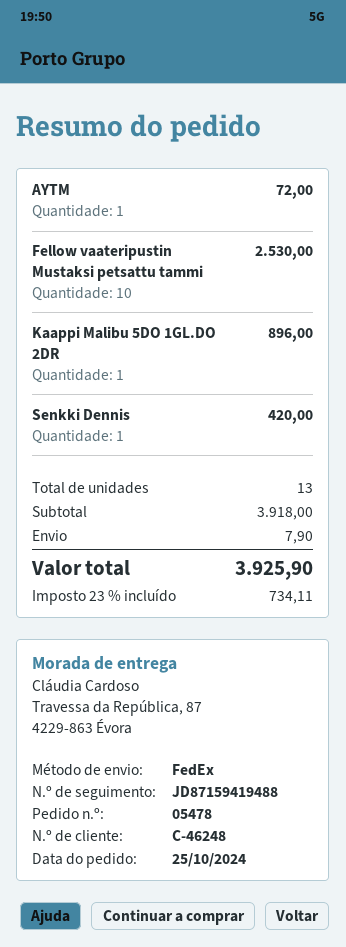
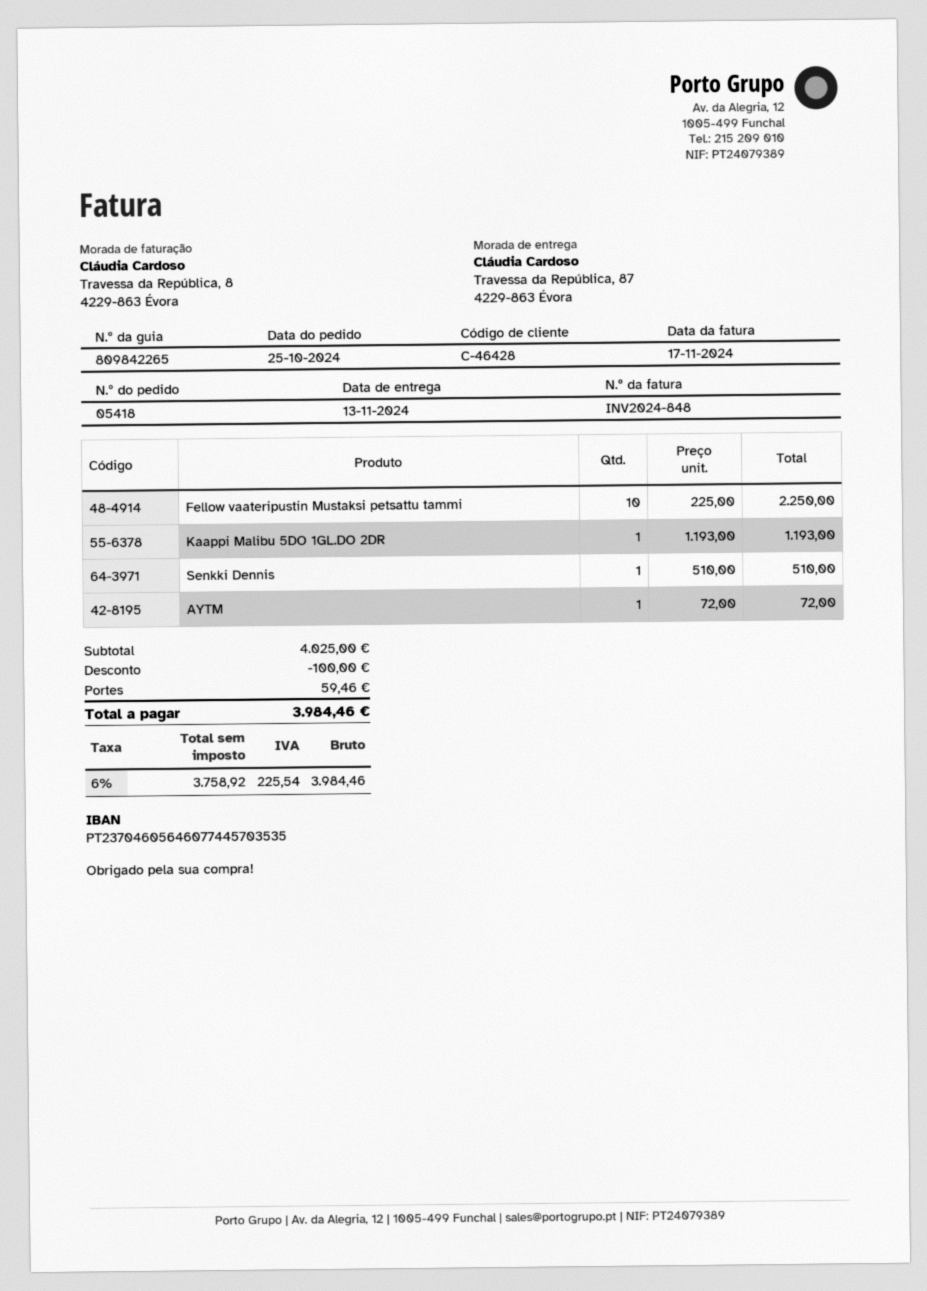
order number: 05478 -> 05418
customer number: C-46248 -> C-46428
Fellow vaateripustin Mustaksi petsattu tammi: 10 for 2530.00 -> 10 for 2250.00
Kaappi Malibu 5DO 1GL.DO 2DR: 1 for 896.00 -> 1 for 1193.00
Senkki Dennis: 1 for 420.00 -> 1 for 510.00
subtotal: 3918.00 -> 4025.00
discount: none -> 100.00
shipping: 7.90 -> 59.46
tax: 23% = 734.11 -> 6% = 225.54
total: 3925.90 -> 3984.46

